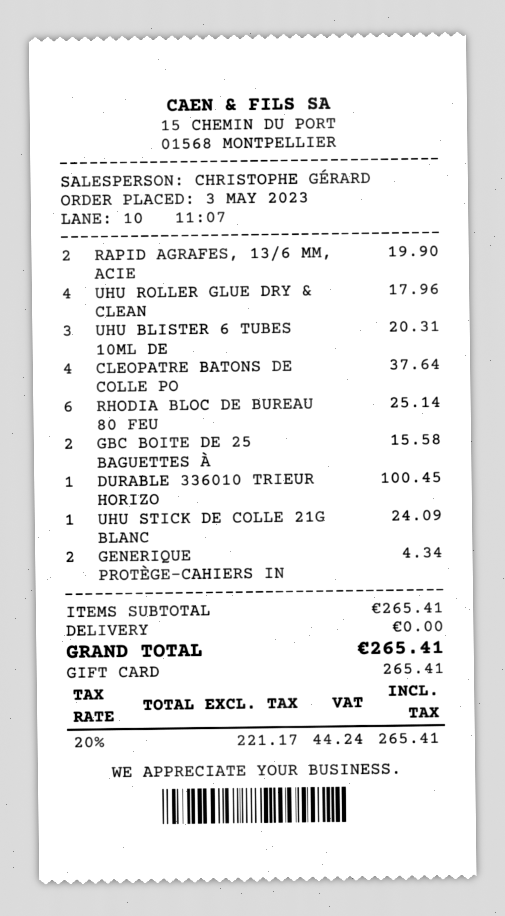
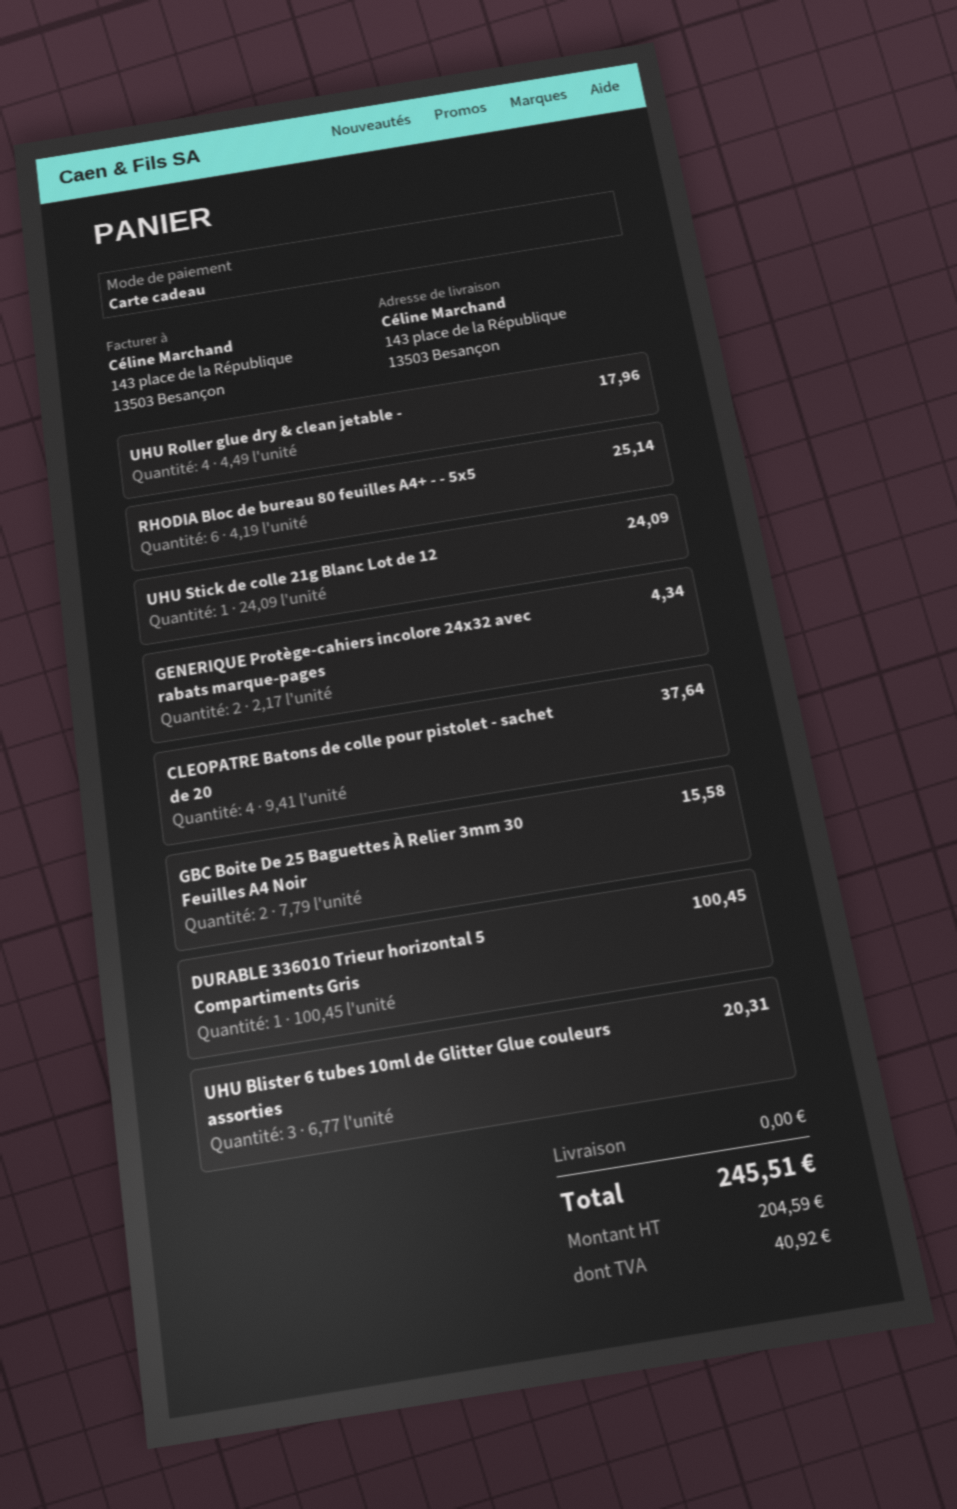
RAPID AGRAFES, 13/6 MM, ACIE: 2 for 19.90 -> none
net: 221.17 -> 204.59
tax: 44.24 -> 40.92
total: 265.41 -> 245.51

